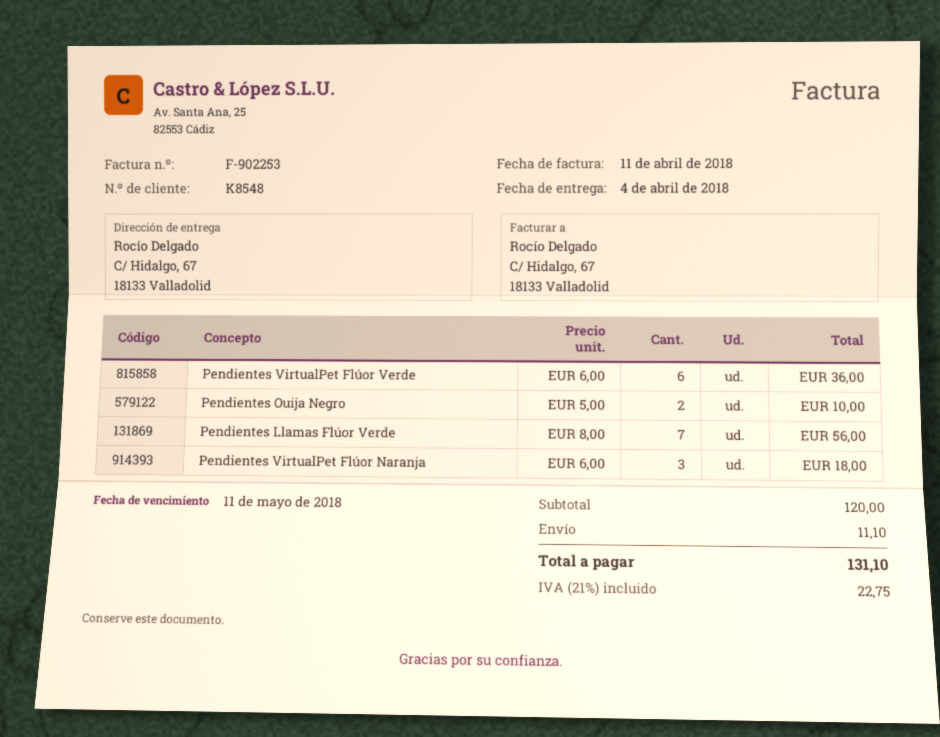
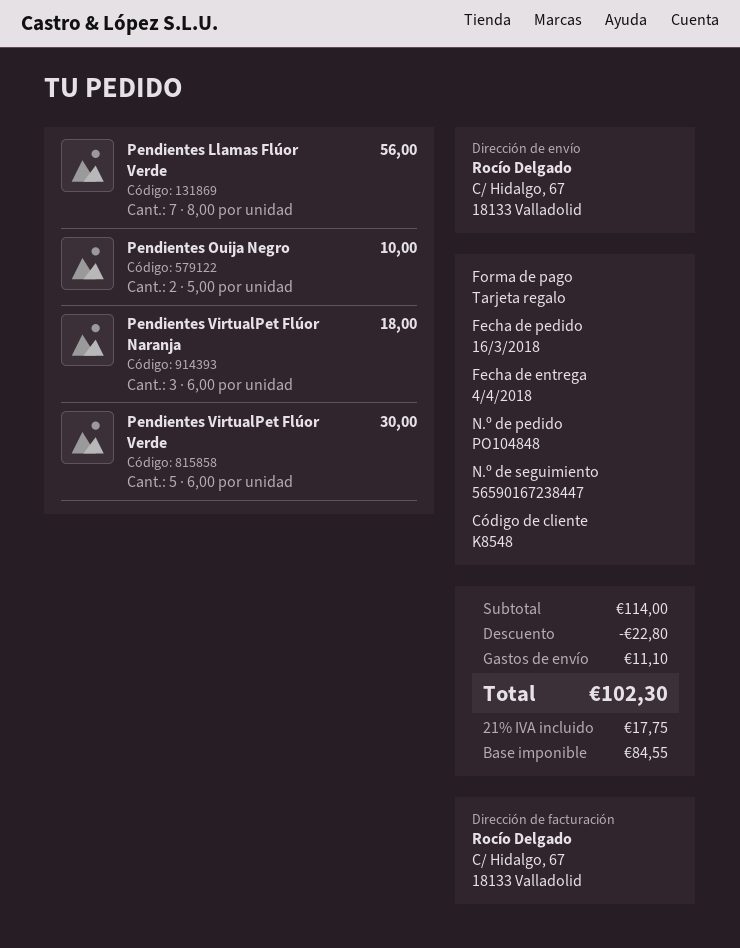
Pendientes VirtualPet Flúor Verde: 6 x 6.00 = 36.00 -> 5 x 6.00 = 30.00
subtotal: 120.00 -> 114.00
discount: none -> 22.80
tax: 21% = 22.75 -> 21% = 17.75
total: 131.10 -> 102.30

